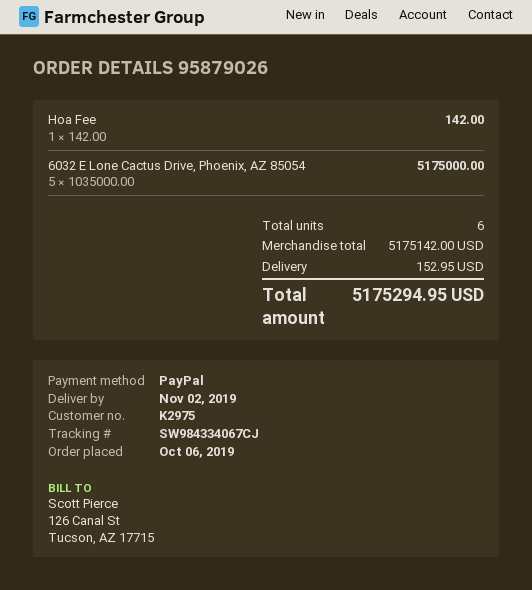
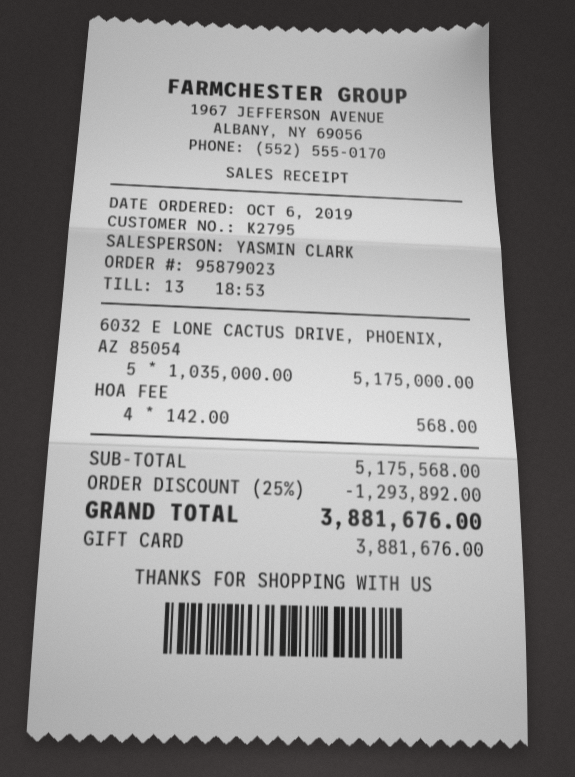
order number: 95879026 -> 95879023
customer number: K2975 -> K2795
payment method: PayPal -> gift card
Hoa Fee: 1 x 142.00 = 142.00 -> 4 x 142.00 = 568.00
subtotal: 5175142.00 -> 5175568.00
discount: none -> 25% = 1293892.00
shipping: 152.95 -> none
total: 5175294.95 -> 3881676.00

